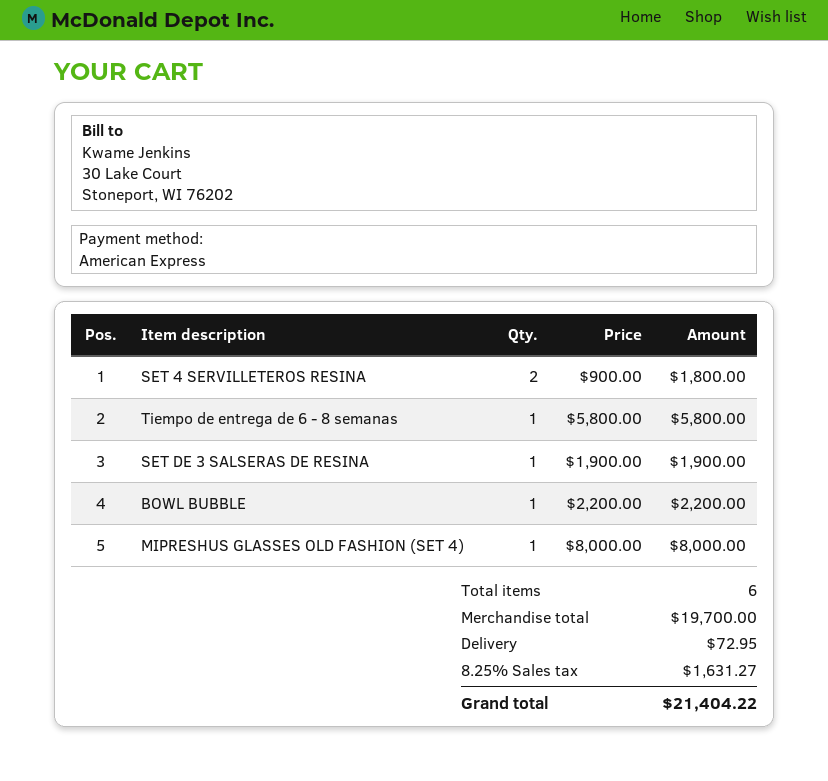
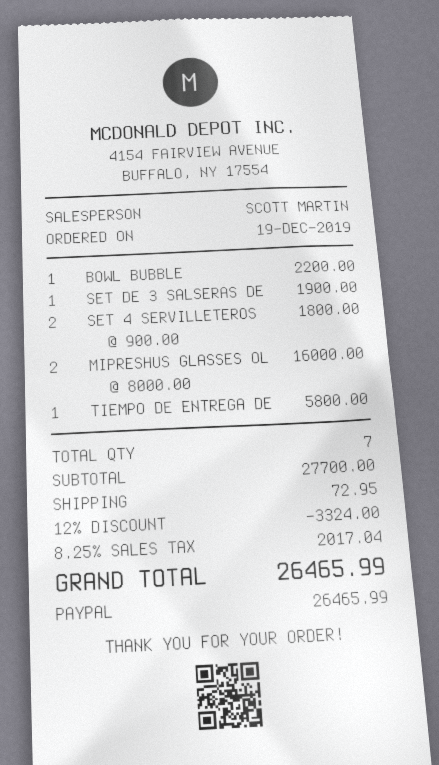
payment method: American Express -> PayPal
MIPRESHUS GLASSES OLD FASHION (SET 4): 1 x 8000.00 = 8000.00 -> 2 x 8000.00 = 16000.00
total quantity: 6 -> 7
subtotal: 19700.00 -> 27700.00
discount: none -> 12% = 3324.00
tax: 8.25% = 1631.27 -> 8.25% = 2017.04
total: 21404.22 -> 26465.99

